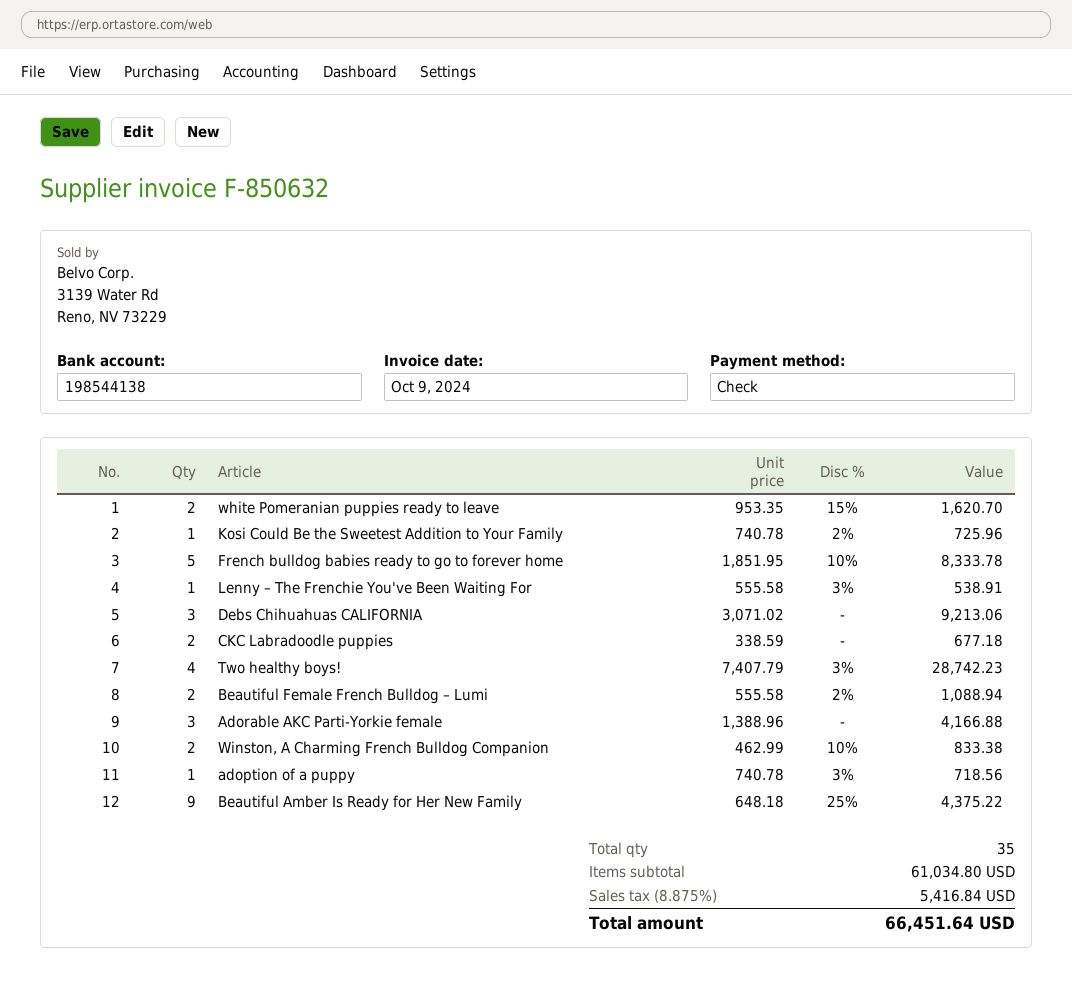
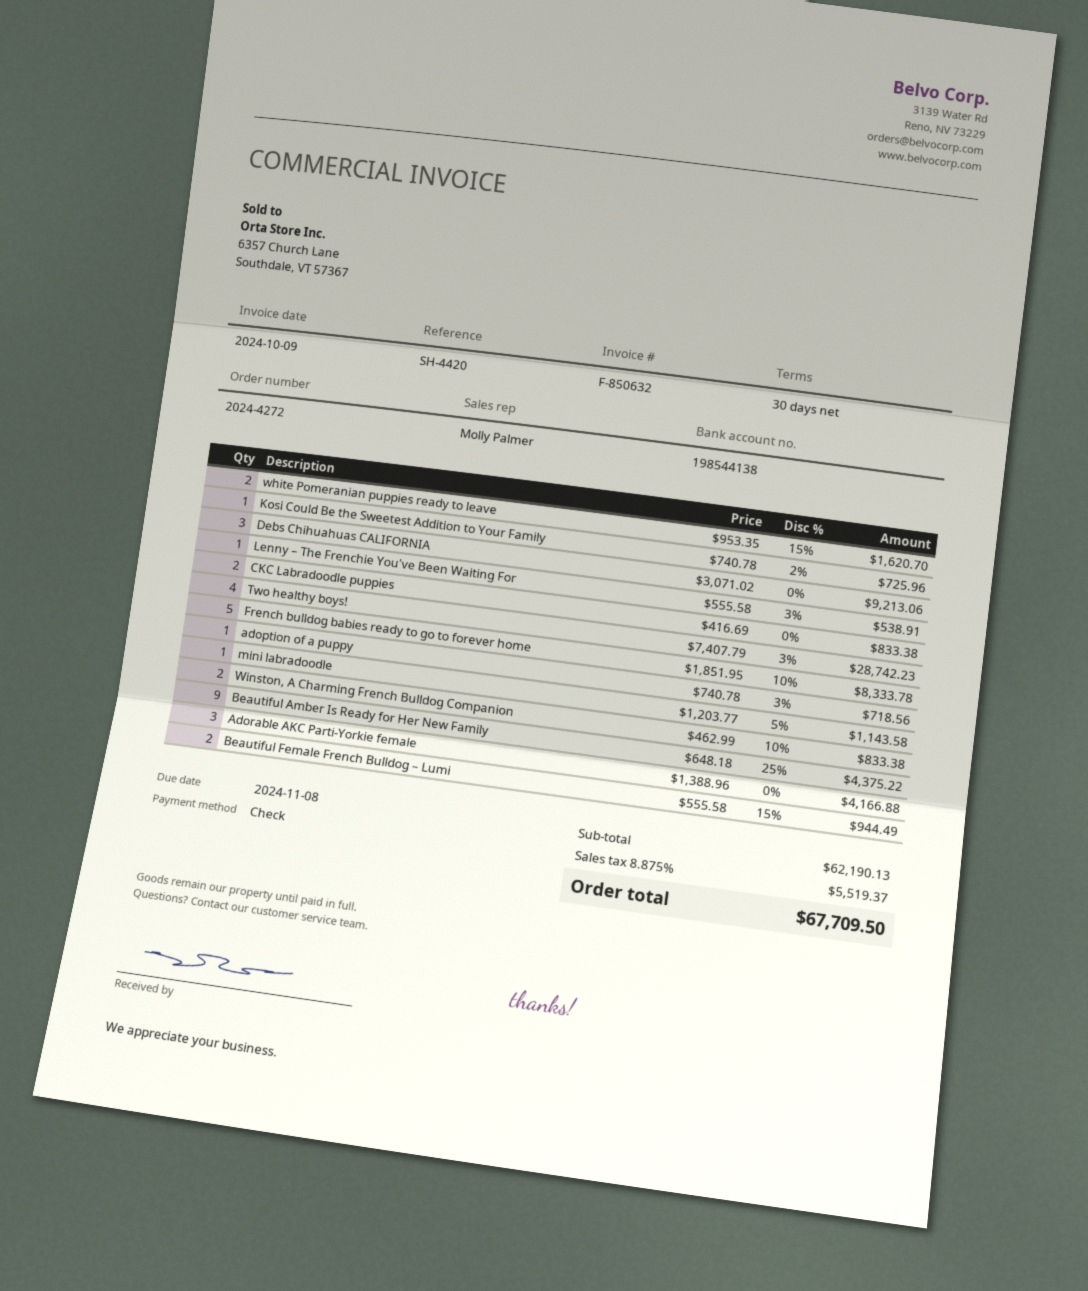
CKC Labradoodle puppies: 2 x 338.59 = 677.18 -> 2 x 416.69 = 833.38
Beautiful Female French Bulldog – Lumi: 2 x 555.58 - 2% = 1088.94 -> 2 x 555.58 - 15% = 944.49
mini labradoodle: none -> 1 x 1203.77 - 5% = 1143.58
subtotal: 61034.80 -> 62190.13
tax: 8.875% = 5416.84 -> 8.875% = 5519.37
total: 66451.64 -> 67709.50

